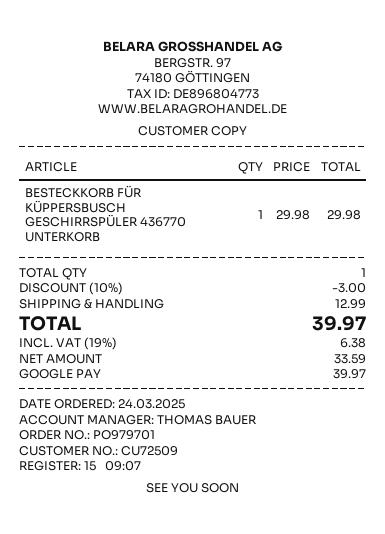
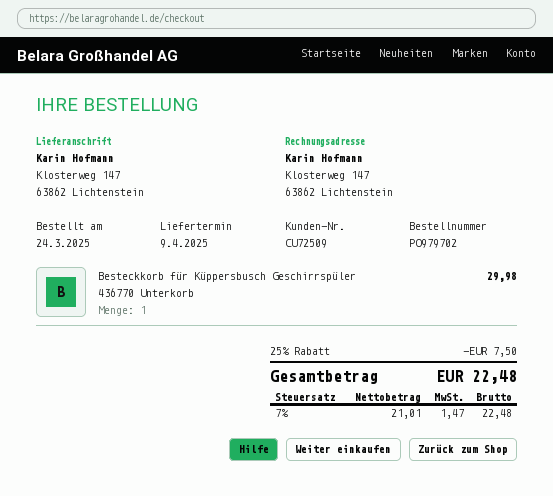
order number: PO979701 -> PO979702
discount: 10% = 3.00 -> 25% = 7.50
shipping: 12.99 -> none
net: 33.59 -> 21.01
tax: 19% = 6.38 -> 7% = 1.47
total: 39.97 -> 22.48

